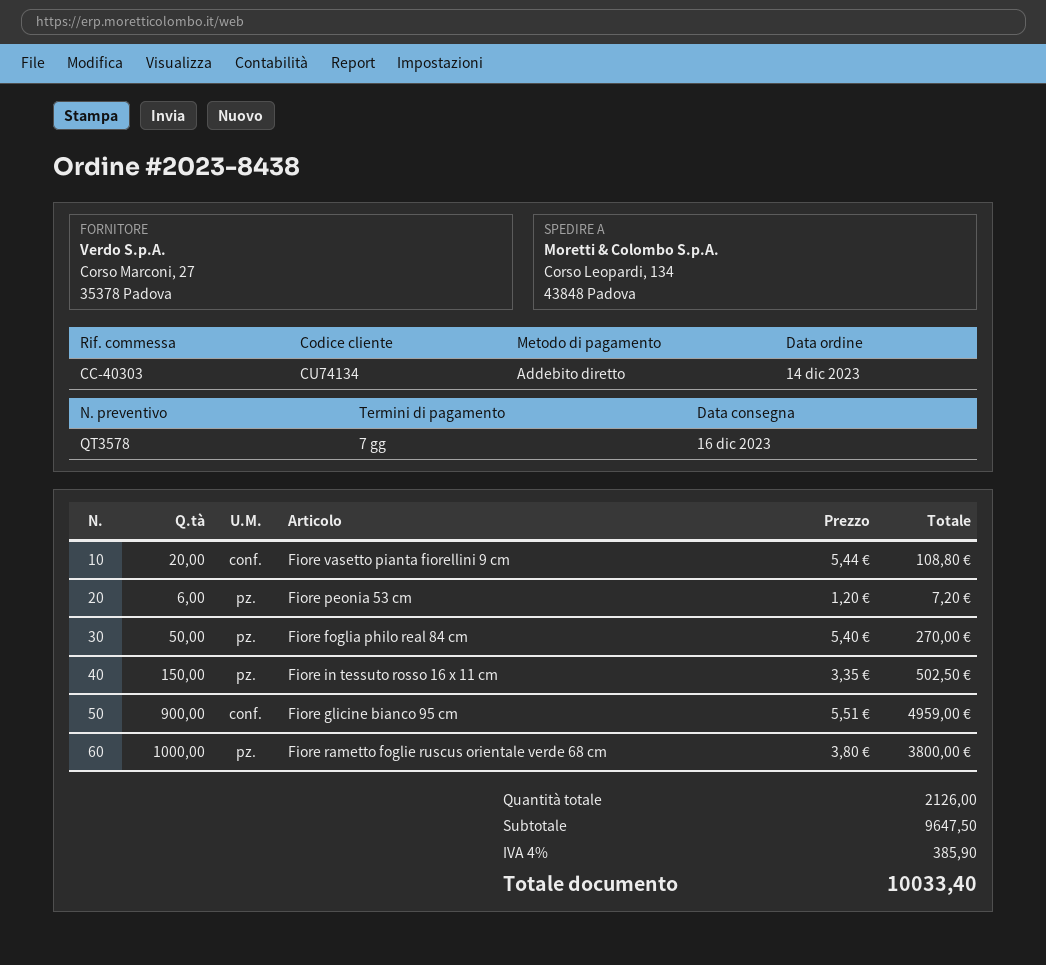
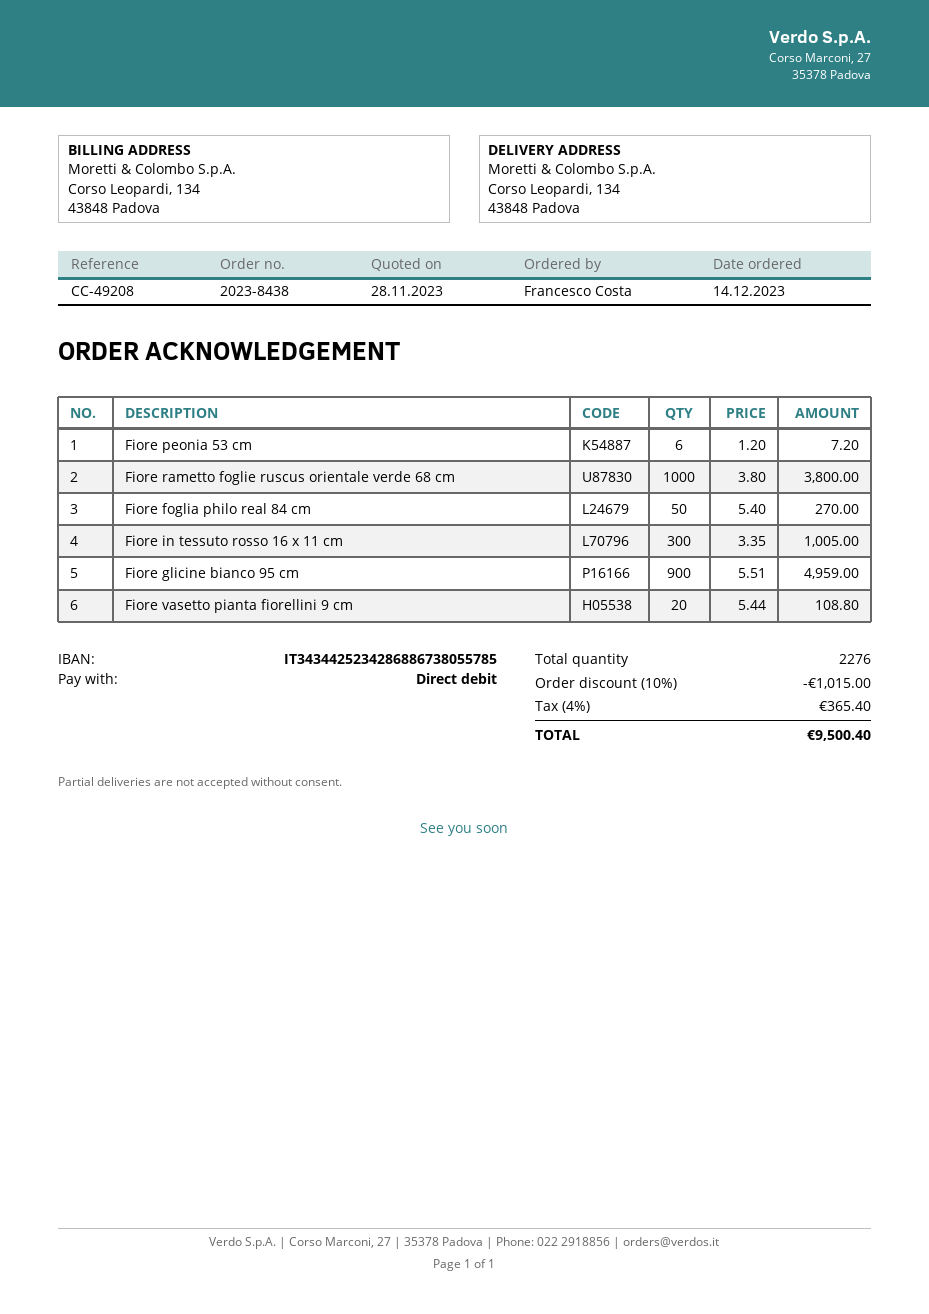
reference: CC-40303 -> CC-49208
Fiore in tessuto rosso 16 x 11 cm: 150 x 3.35 = 502.50 -> 300 x 3.35 = 1005.00
total quantity: 2126 -> 2276
discount: none -> 10% = 1015.00
tax: 4% = 385.90 -> 4% = 365.40
total: 10033.40 -> 9500.40

